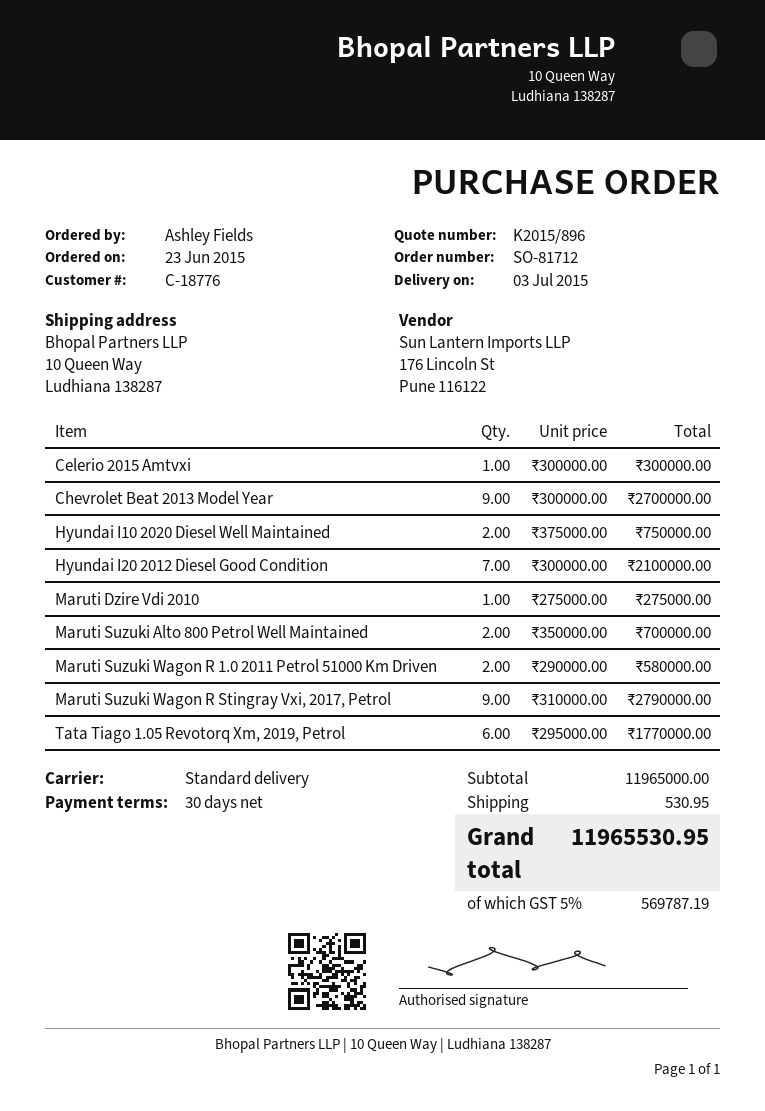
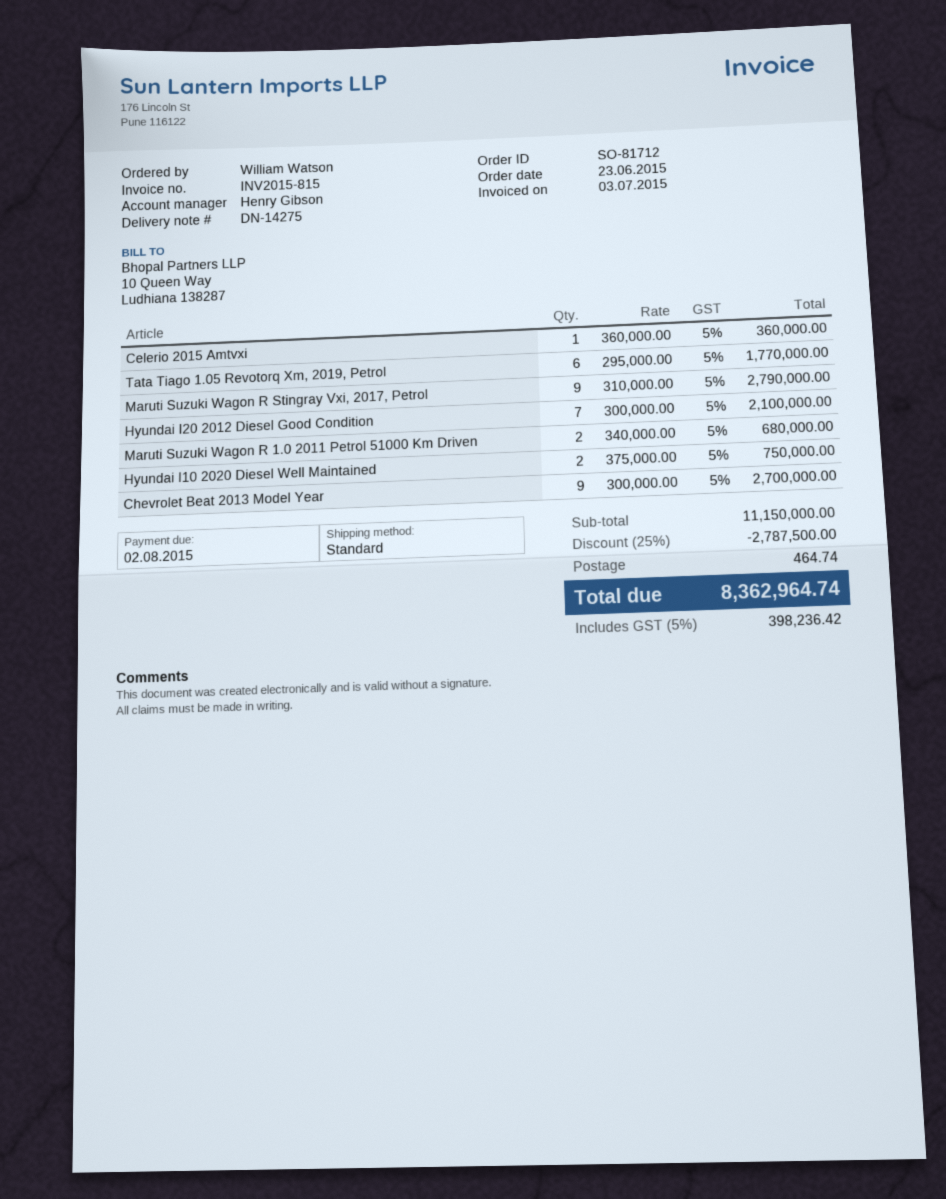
ordered by: Ashley Fields -> William Watson
Celerio 2015 Amtvxi: 1 x 300000.00 = 300000.00 -> 1 x 360000.00 = 360000.00
Maruti Dzire Vdi 2010: 1 x 275000.00 = 275000.00 -> none
Maruti Suzuki Alto 800 Petrol Well Maintained: 2 x 350000.00 = 700000.00 -> none
Maruti Suzuki Wagon R 1.0 2011 Petrol 51000 Km Driven: 2 x 290000.00 = 580000.00 -> 2 x 340000.00 = 680000.00
subtotal: 11965000.00 -> 11150000.00
discount: none -> 25% = 2787500.00
shipping: 530.95 -> 464.74
tax: 5% = 569787.19 -> 5% = 398236.42
total: 11965530.95 -> 8362964.74

